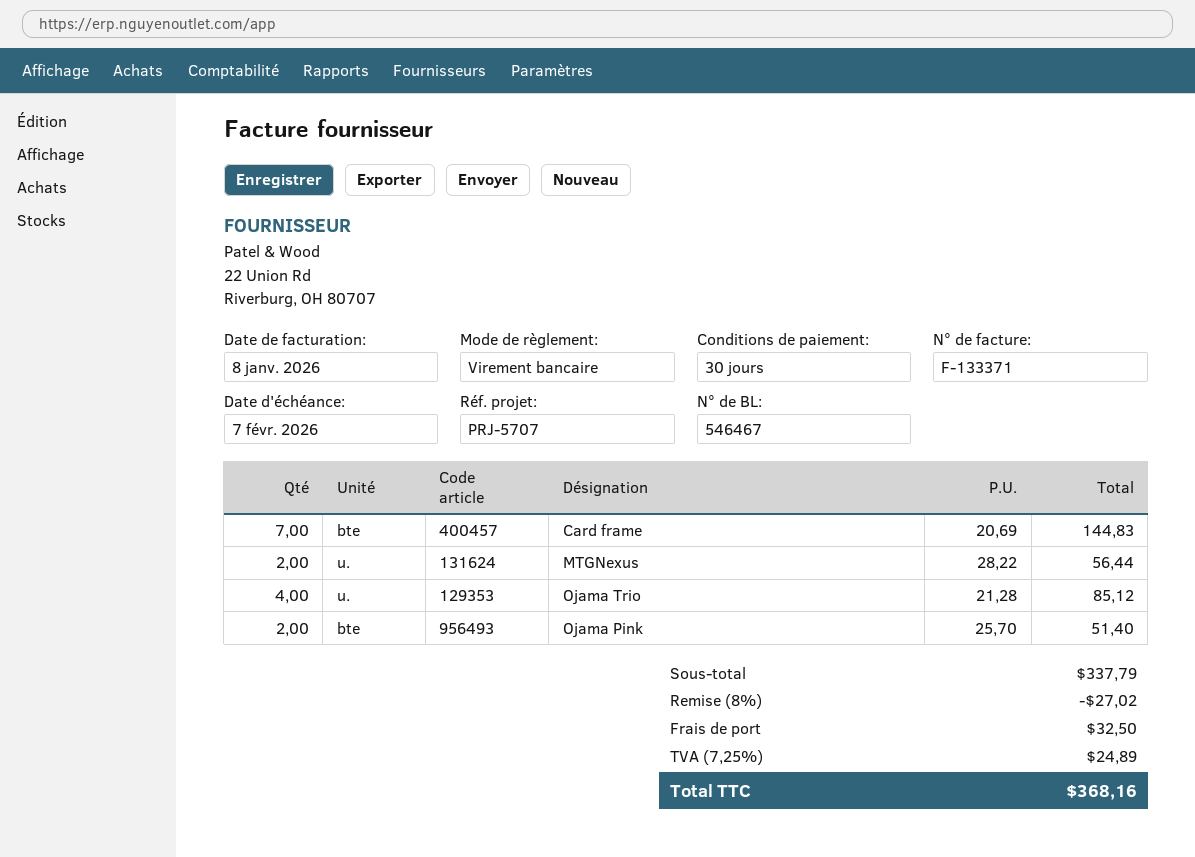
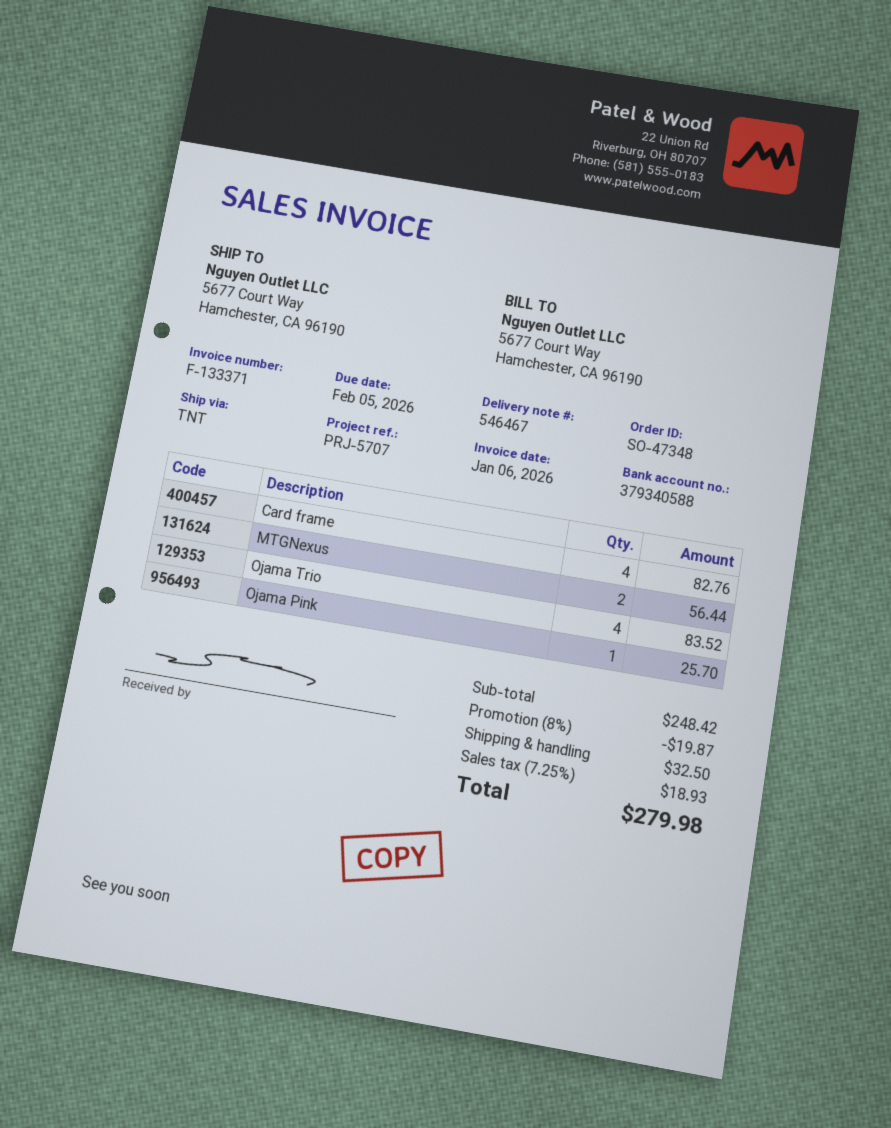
invoice date: 2026-01-08 -> 2026-01-06
due date: 2026-02-07 -> 2026-02-05
Card frame: 7 for 144.83 -> 4 for 82.76
Ojama Trio: 4 for 85.12 -> 4 for 83.52
Ojama Pink: 2 for 51.40 -> 1 for 25.70
subtotal: 337.79 -> 248.42
discount: 8% = 27.02 -> 8% = 19.87
tax: 7.25% = 24.89 -> 7.25% = 18.93
total: 368.16 -> 279.98

